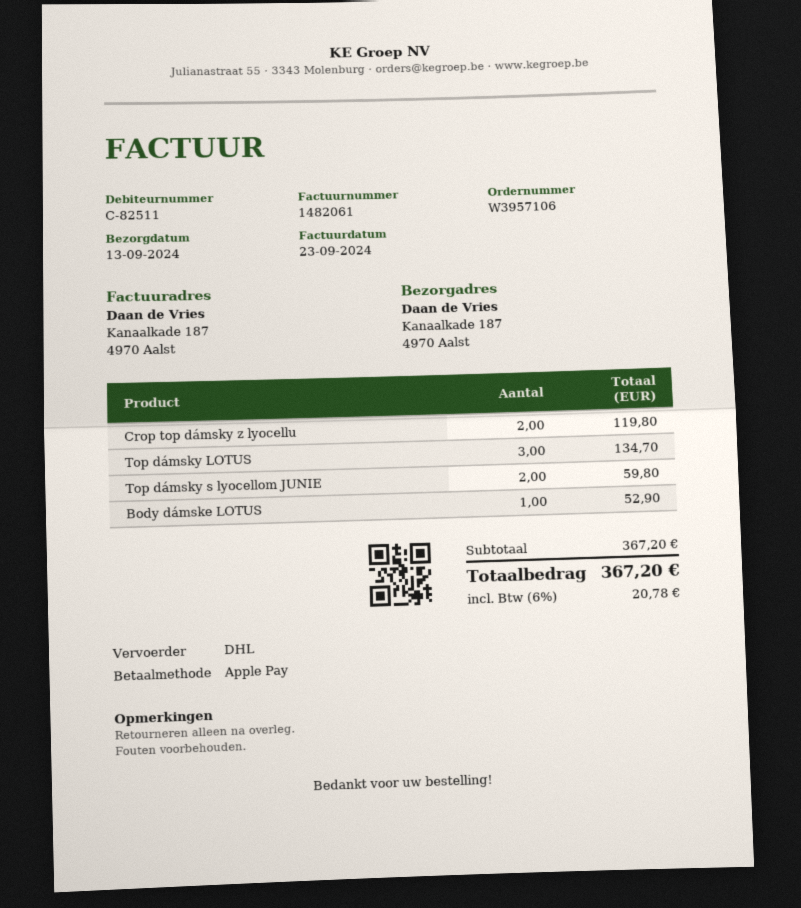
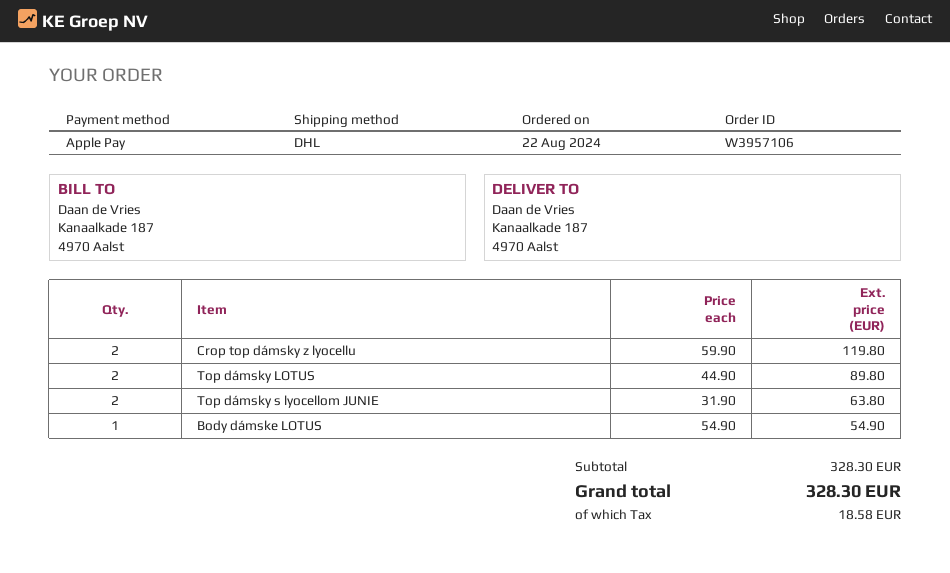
Top dámsky LOTUS: 3 for 134.70 -> 2 for 89.80
Top dámsky s lyocellom JUNIE: 2 for 59.80 -> 2 for 63.80
Body dámske LOTUS: 1 for 52.90 -> 1 for 54.90
subtotal: 367.20 -> 328.30
tax: 20.78 -> 18.58
total: 367.20 -> 328.30

